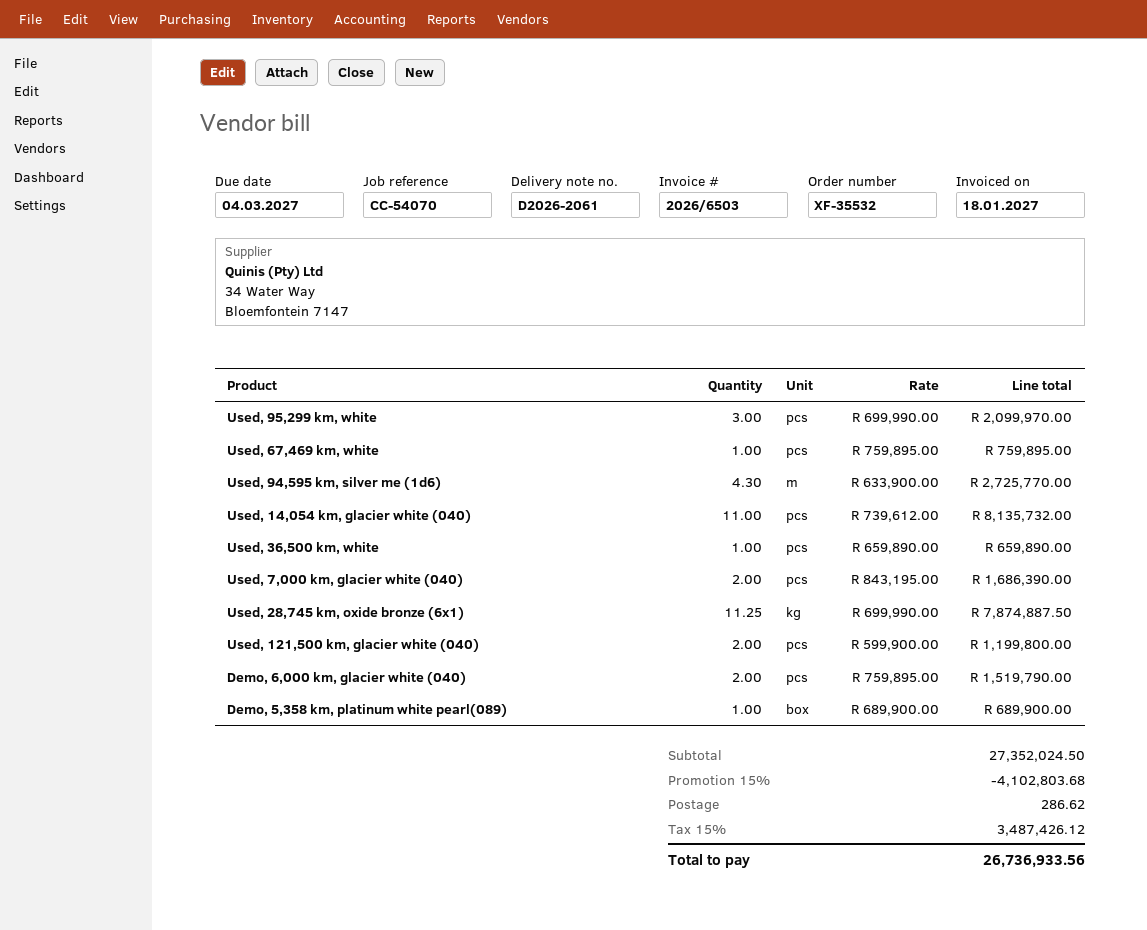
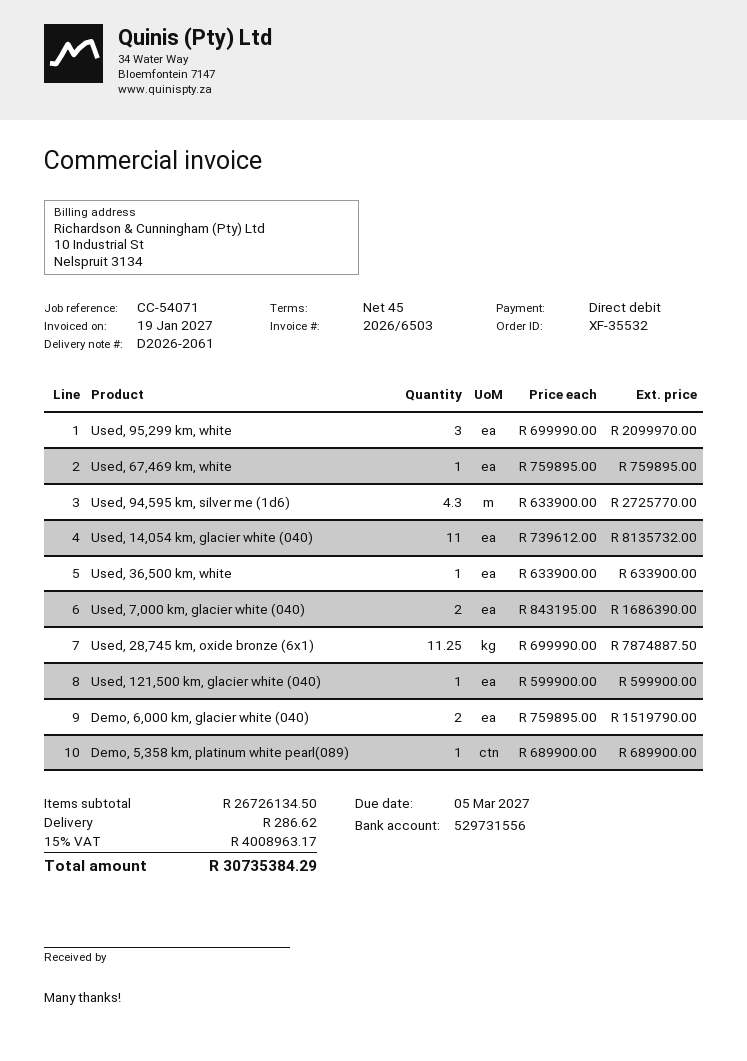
invoice date: 2027-01-18 -> 2027-01-19
due date: 2027-03-04 -> 2027-03-05
reference: CC-54070 -> CC-54071
Used, 36,500 km, white: 1 x 659890.00 = 659890.00 -> 1 x 633900.00 = 633900.00
Used, 121,500 km, glacier white (040): 2 x 599900.00 = 1199800.00 -> 1 x 599900.00 = 599900.00
subtotal: 27352024.50 -> 26726134.50
discount: 15% = 4102803.68 -> none
tax: 15% = 3487426.12 -> 15% = 4008963.17
total: 26736933.56 -> 30735384.29

